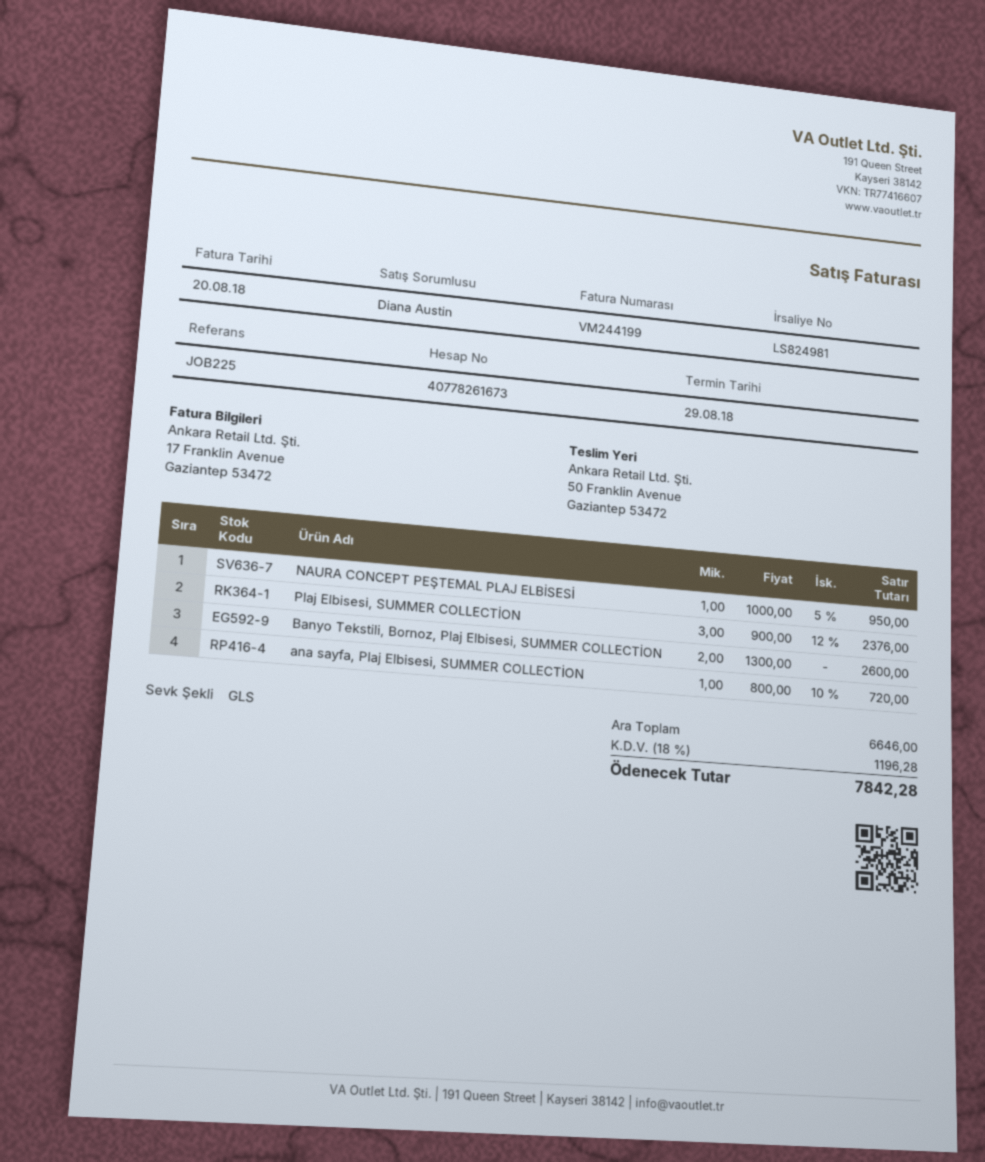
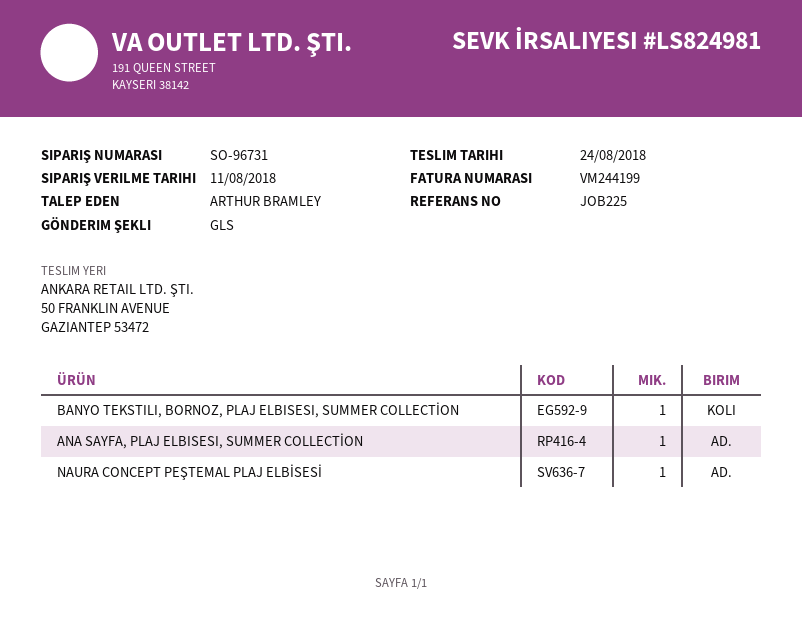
delivery date: 2018-08-29 -> 2018-08-24
Plaj Elbisesi, SUMMER COLLECTİON: 3 -> none
Banyo Tekstili, Bornoz, Plaj Elbisesi, SUMMER COLLECTİON: 2 -> 1

